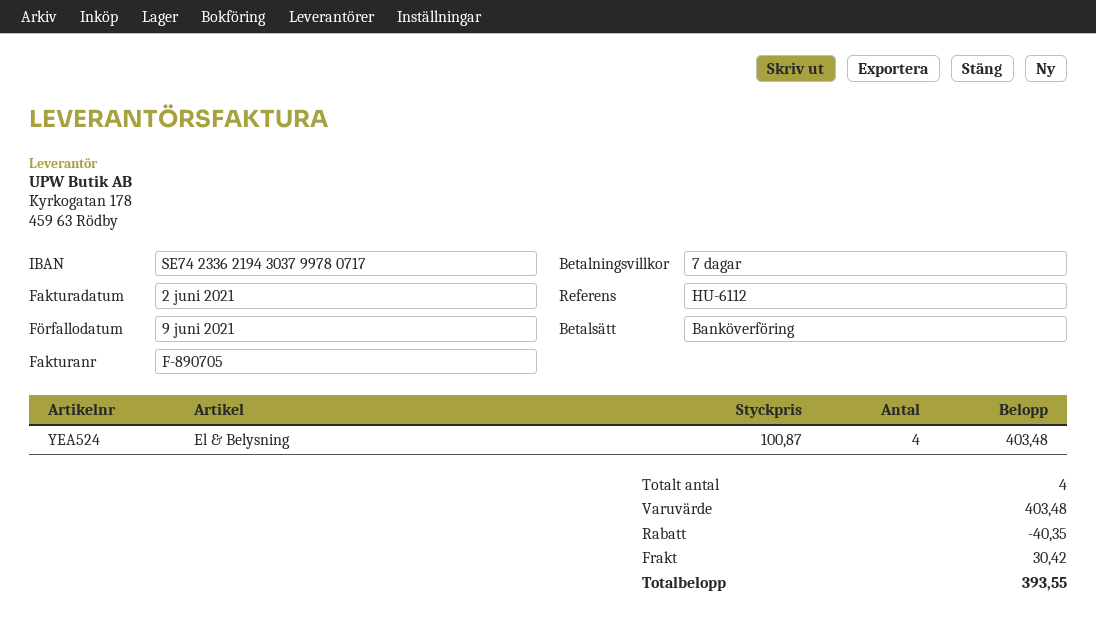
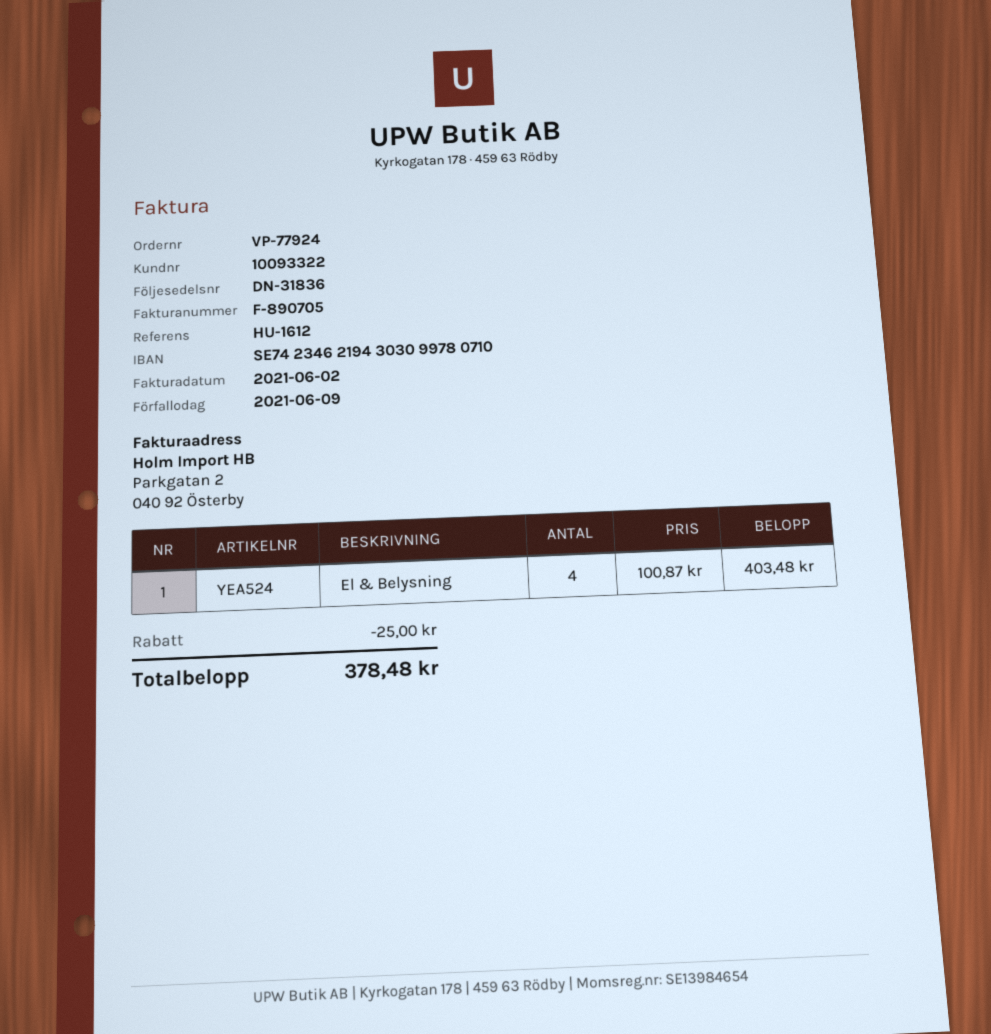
reference: HU-6112 -> HU-1612
bank account: SE7423362194303799780717 -> SE7423462194303099780710
discount: 40.35 -> 25.00
shipping: 30.42 -> none
total: 393.55 -> 378.48

